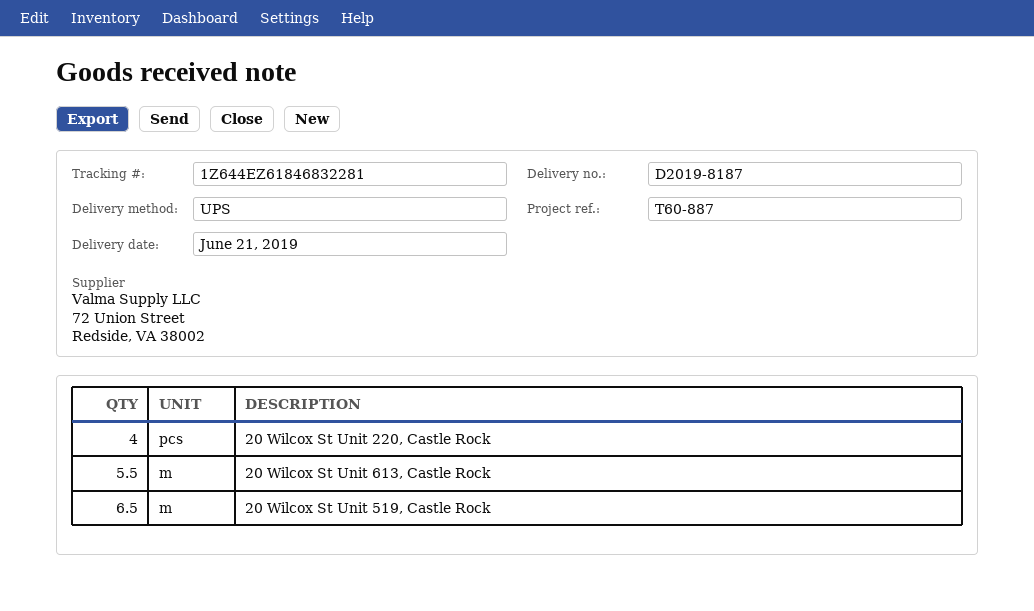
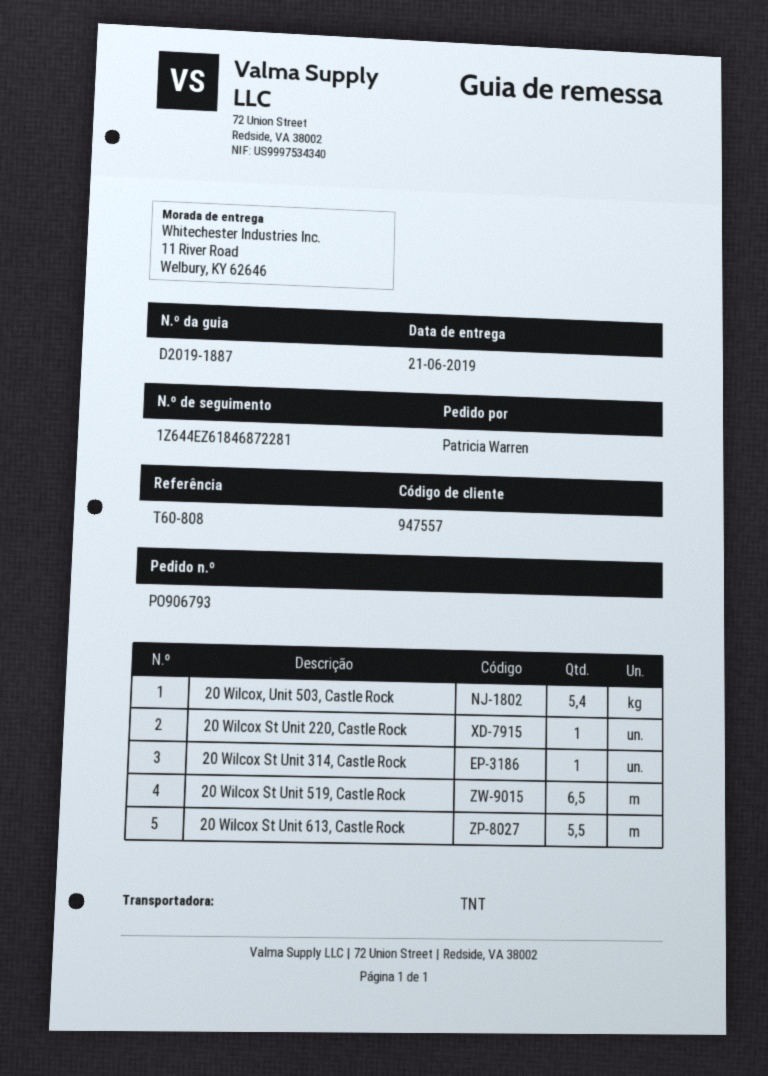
delivery note number: D2019-8187 -> D2019-1887
reference: T60-887 -> T60-808
shipping method: UPS -> TNT
tracking number: 1Z644EZ61846832281 -> 1Z644EZ61846872281
20 Wilcox St Unit 220, Castle Rock: 4 -> 1
20 Wilcox, Unit 503, Castle Rock: none -> 5.4
20 Wilcox St Unit 314, Castle Rock: none -> 1

